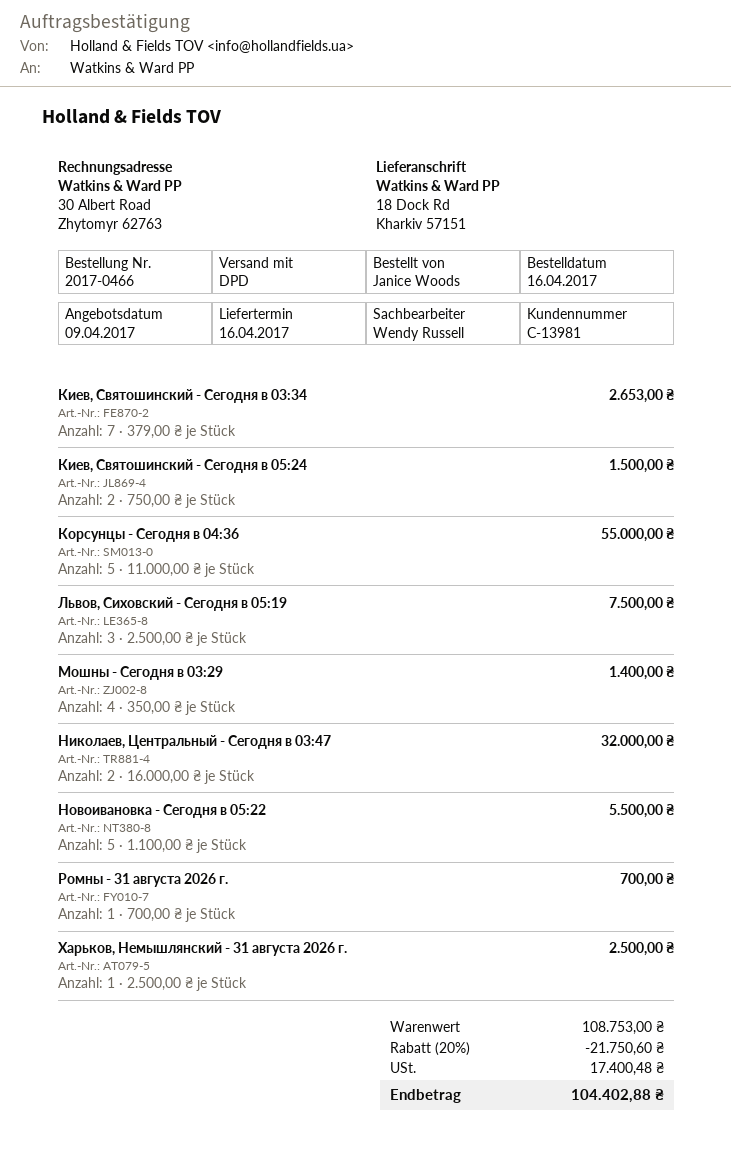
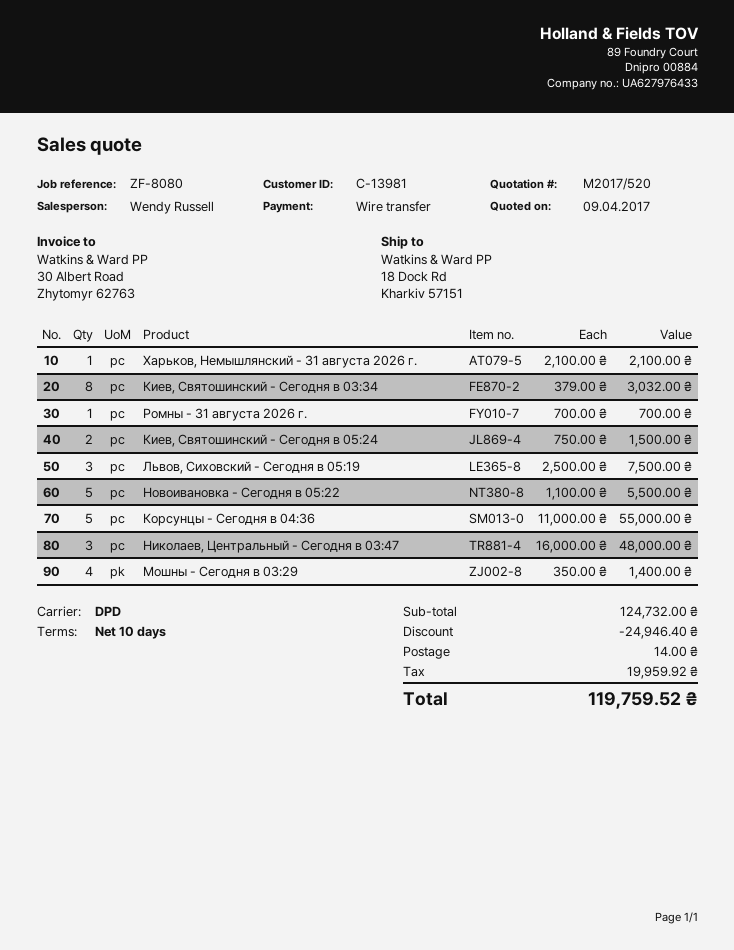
Киев, Святошинский - Сегодня в 03:34: 7 x 379.00 = 2653.00 -> 8 x 379.00 = 3032.00
Николаев, Центральный - Сегодня в 03:47: 2 x 16000.00 = 32000.00 -> 3 x 16000.00 = 48000.00
Харьков, Немышлянский - 31 августа 2026 г.: 1 x 2500.00 = 2500.00 -> 1 x 2100.00 = 2100.00
subtotal: 108753.00 -> 124732.00
discount: 21750.60 -> 24946.40
shipping: none -> 14.00
tax: 17400.48 -> 19959.92
total: 104402.88 -> 119759.52

